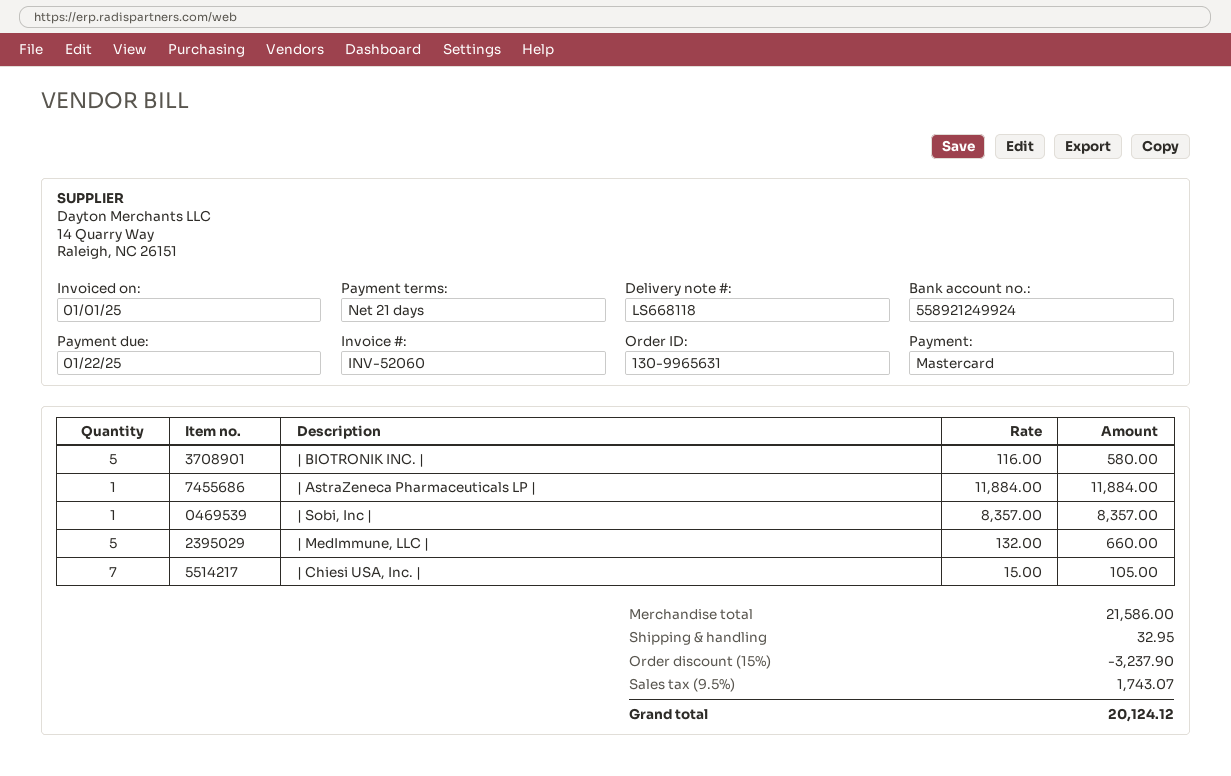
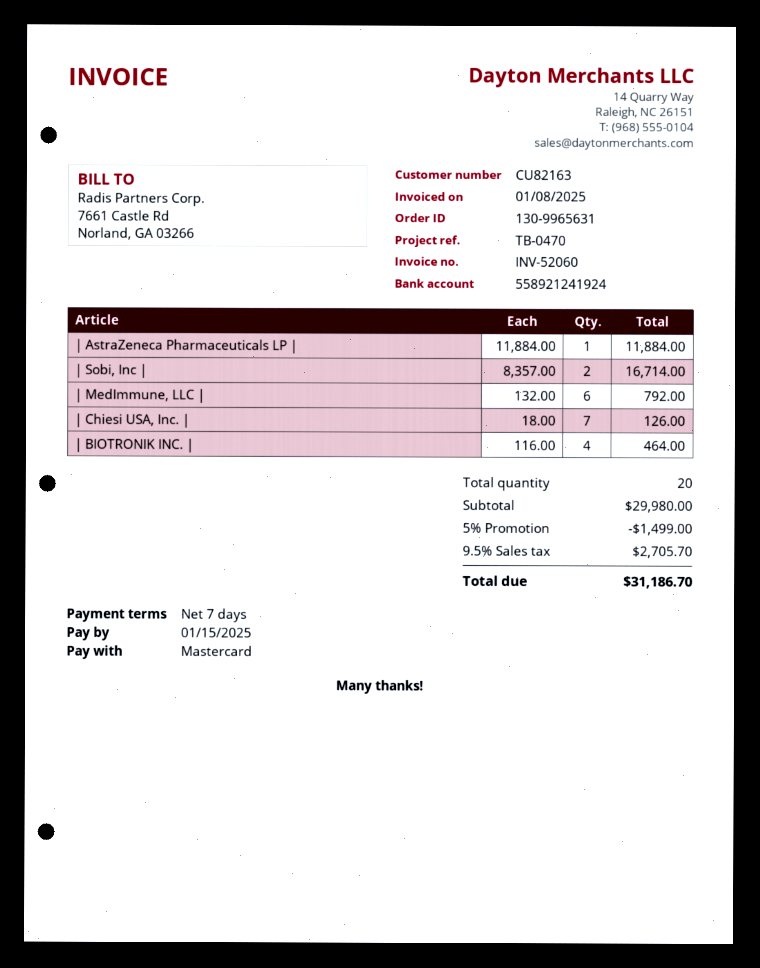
invoice date: 2025-01-01 -> 2025-01-08
payment terms: 21 days -> 7 days
due date: 2025-01-22 -> 2025-01-15
bank account: 558921249924 -> 558921241924
| BIOTRONIK INC. |: 5 x 116.00 = 580.00 -> 4 x 116.00 = 464.00
| Sobi, Inc |: 1 x 8357.00 = 8357.00 -> 2 x 8357.00 = 16714.00
| MedImmune, LLC |: 5 x 132.00 = 660.00 -> 6 x 132.00 = 792.00
| Chiesi USA, Inc. |: 7 x 15.00 = 105.00 -> 7 x 18.00 = 126.00
subtotal: 21586.00 -> 29980.00
discount: 15% = 3237.90 -> 5% = 1499.00
shipping: 32.95 -> none
tax: 9.5% = 1743.07 -> 9.5% = 2705.70
total: 20124.12 -> 31186.70

